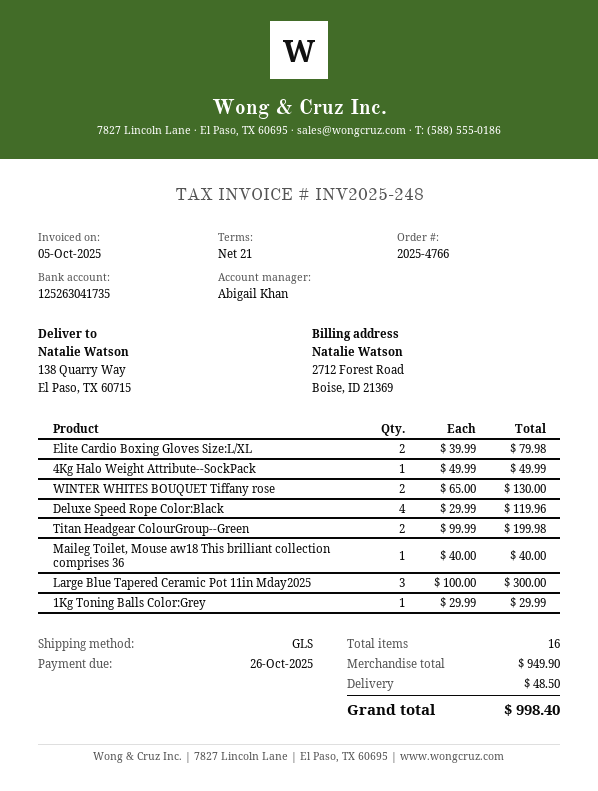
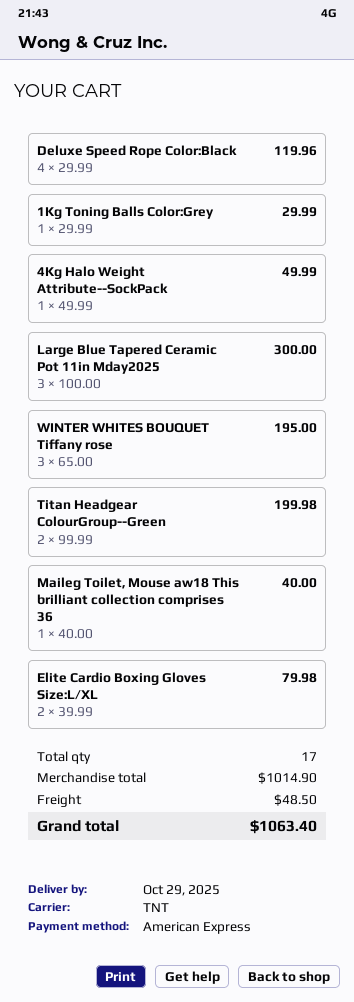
shipping method: GLS -> TNT
WINTER WHITES BOUQUET Tiffany rose: 2 x 65.00 = 130.00 -> 3 x 65.00 = 195.00
total quantity: 16 -> 17
subtotal: 949.90 -> 1014.90
total: 998.40 -> 1063.40

